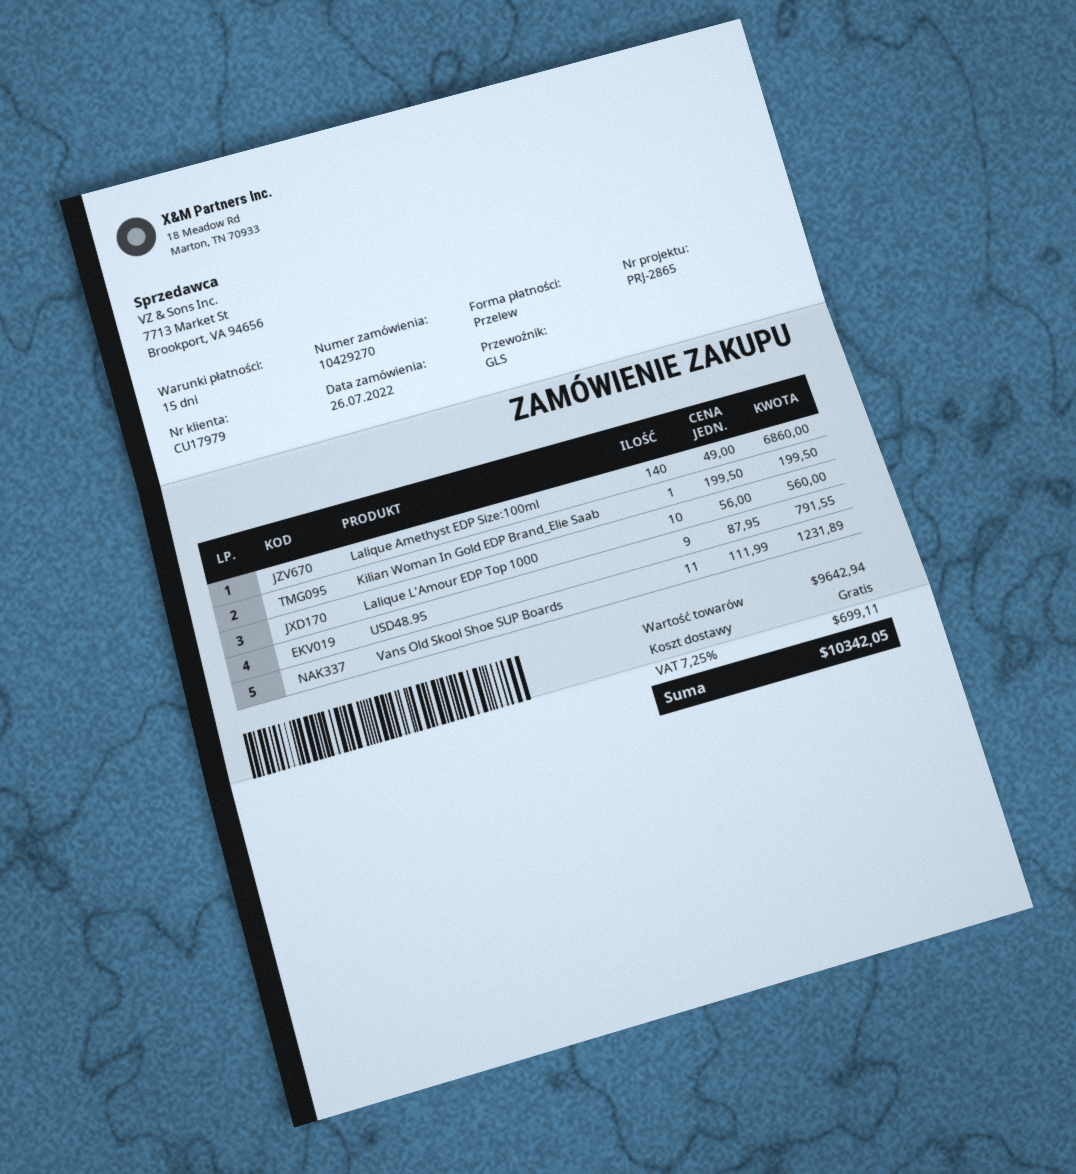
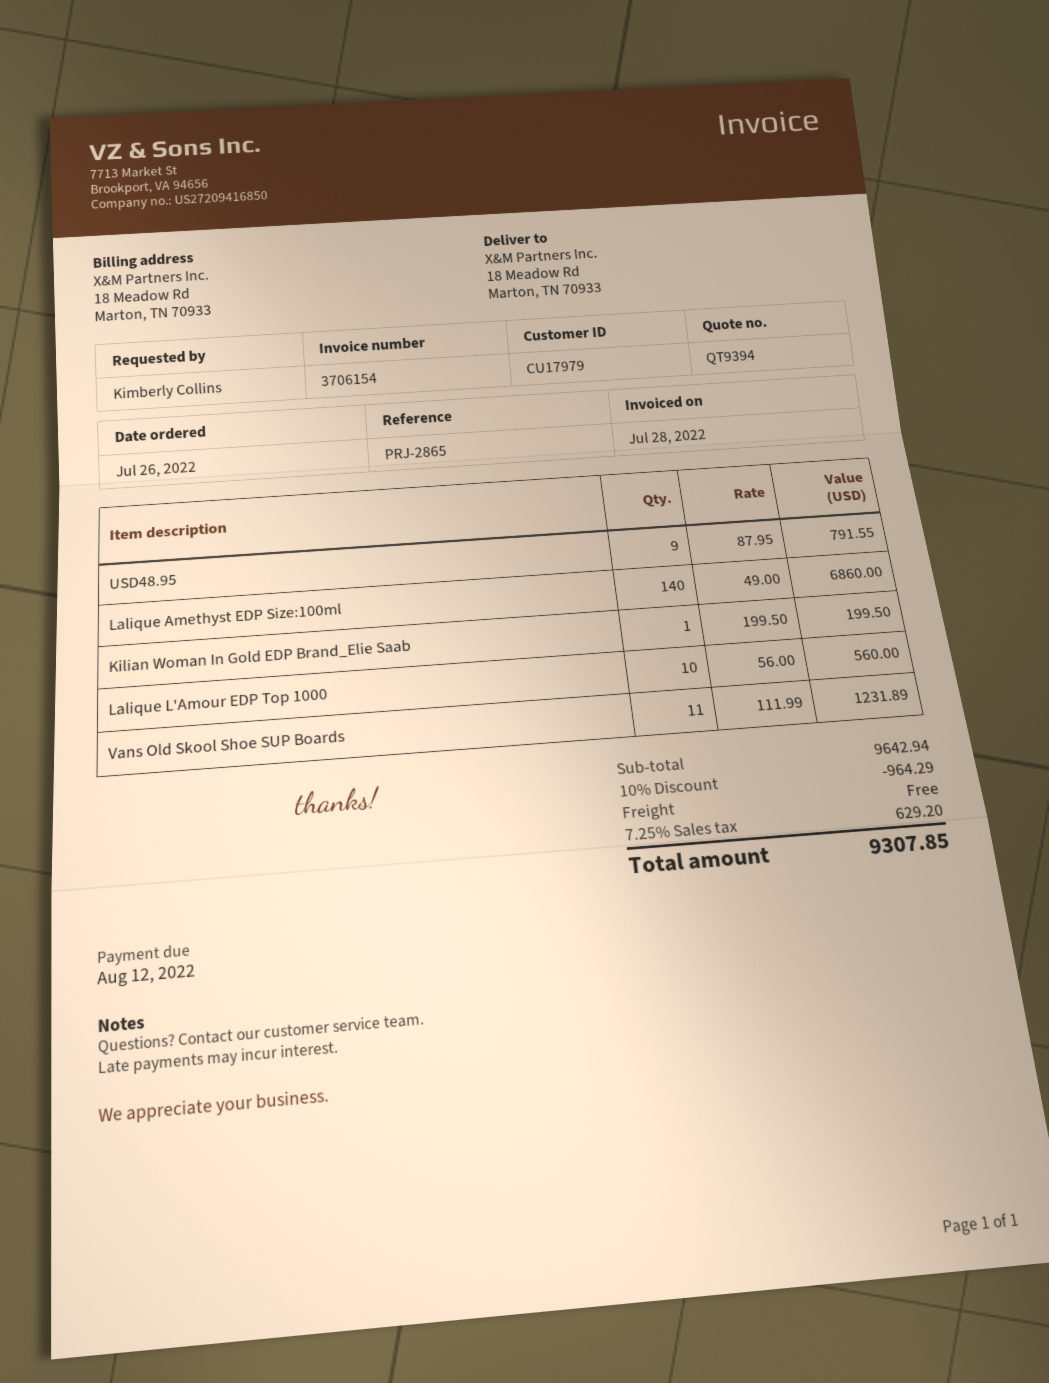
discount: none -> 10% = 964.29
tax: 7.25% = 699.11 -> 7.25% = 629.20
total: 10342.05 -> 9307.85

